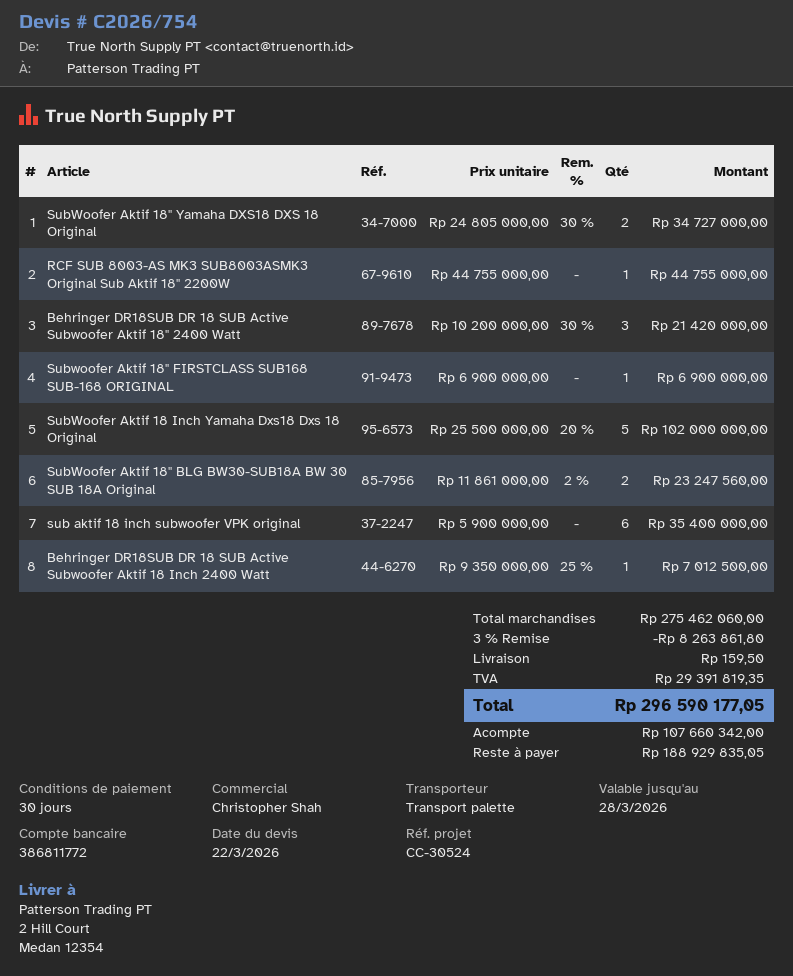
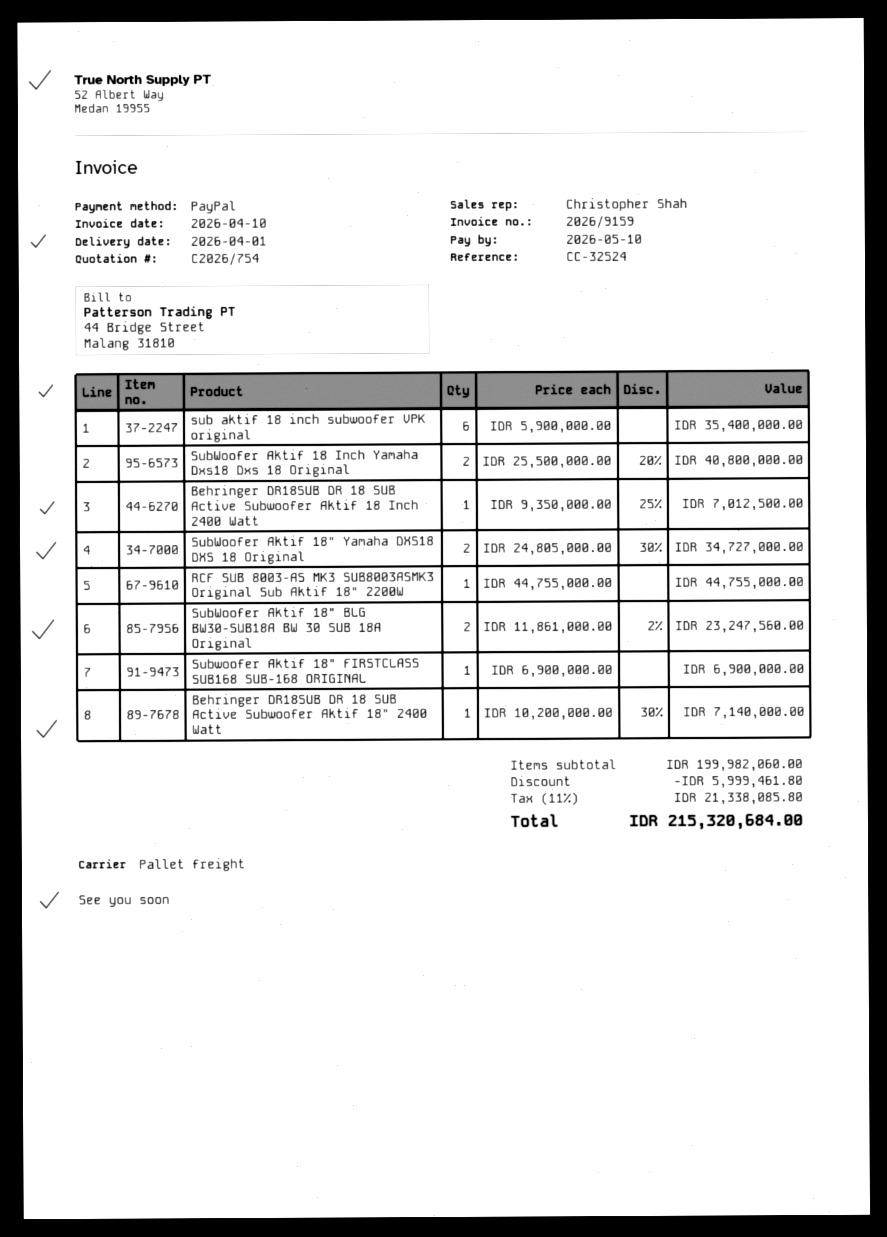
reference: CC-30524 -> CC-32524
Behringer DR18SUB DR 18 SUB Active Subwoofer Aktif 18" 2400 Watt: 3 x 10200000.00 - 30% = 21420000.00 -> 1 x 10200000.00 - 30% = 7140000.00
SubWoofer Aktif 18 Inch Yamaha Dxs18 Dxs 18 Original: 5 x 25500000.00 - 20% = 102000000.00 -> 2 x 25500000.00 - 20% = 40800000.00
subtotal: 275462060.00 -> 199982060.00
discount: 8263861.80 -> 5999461.80
shipping: 159.50 -> none
tax: 29391819.35 -> 21338085.80
total: 296590177.05 -> 215320684.00

